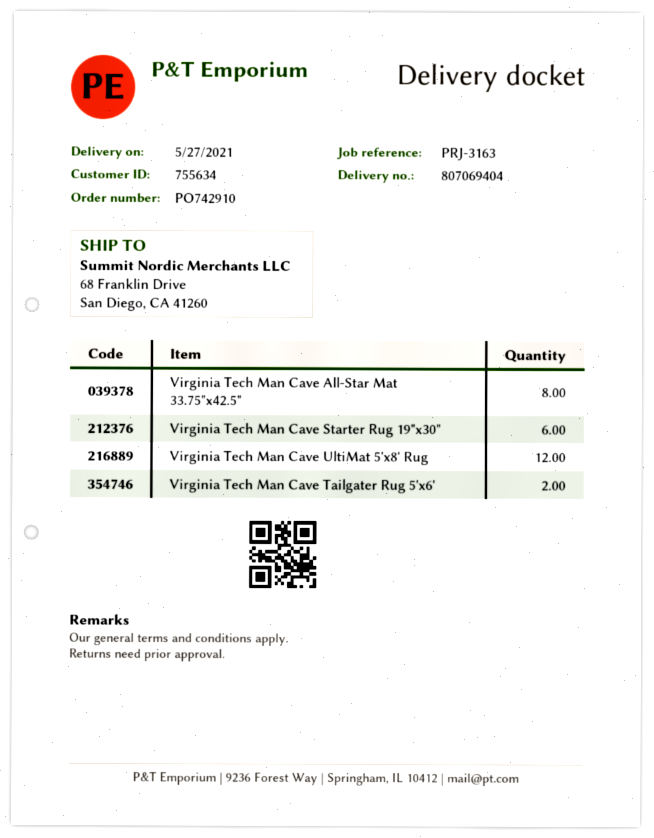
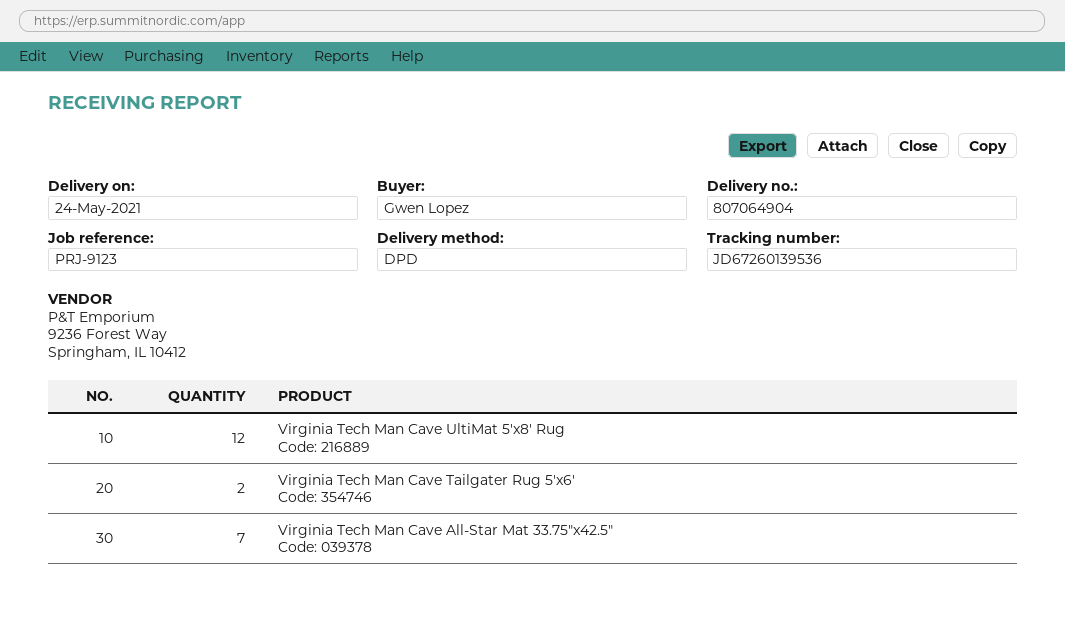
delivery note number: 807069404 -> 807064904
delivery date: 2021-05-27 -> 2021-05-24
reference: PRJ-3163 -> PRJ-9123
Virginia Tech Man Cave All-Star Mat 33.75"x42.5": 8 -> 7
Virginia Tech Man Cave Starter Rug 19"x30": 6 -> none

